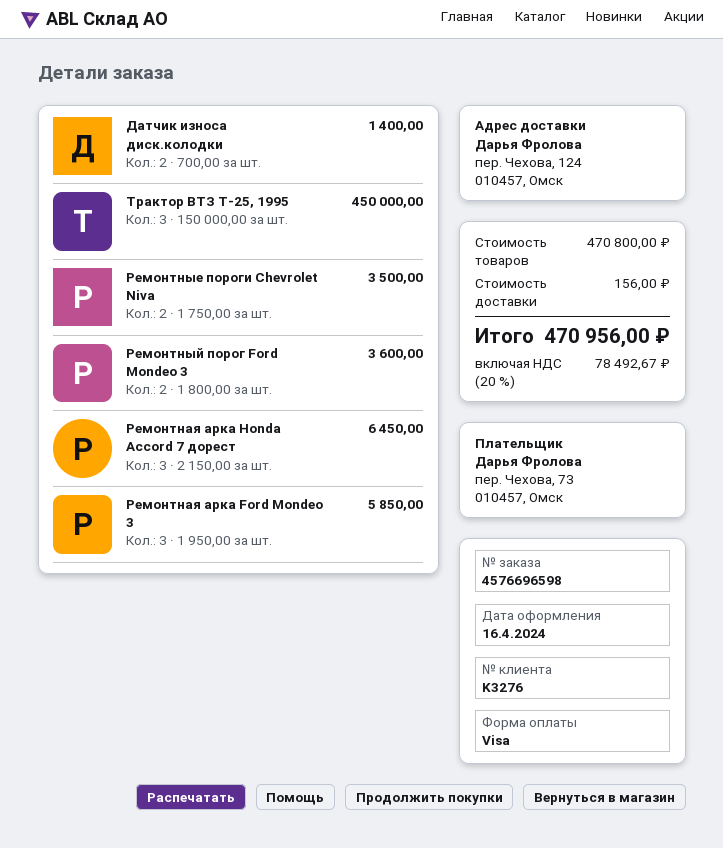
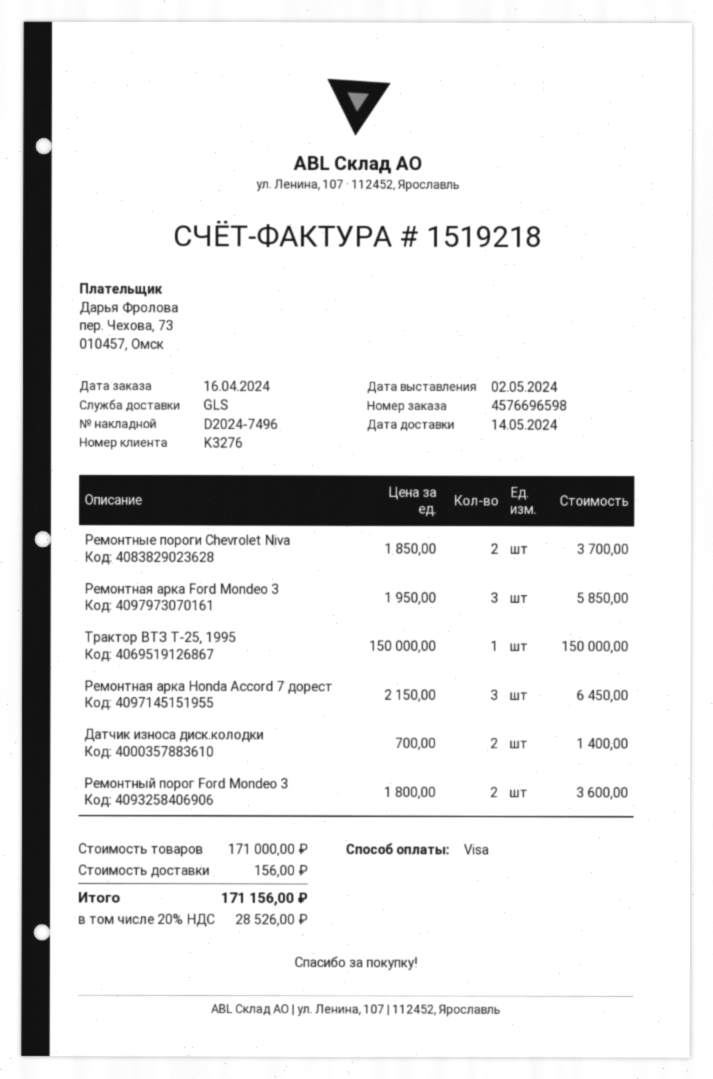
Трактор ВТЗ Т-25, 1995: 3 x 150000.00 = 450000.00 -> 1 x 150000.00 = 150000.00
Ремонтные пороги Chevrolet Niva: 2 x 1750.00 = 3500.00 -> 2 x 1850.00 = 3700.00
subtotal: 470800.00 -> 171000.00
tax: 20% = 78492.67 -> 20% = 28526.00
total: 470956.00 -> 171156.00

